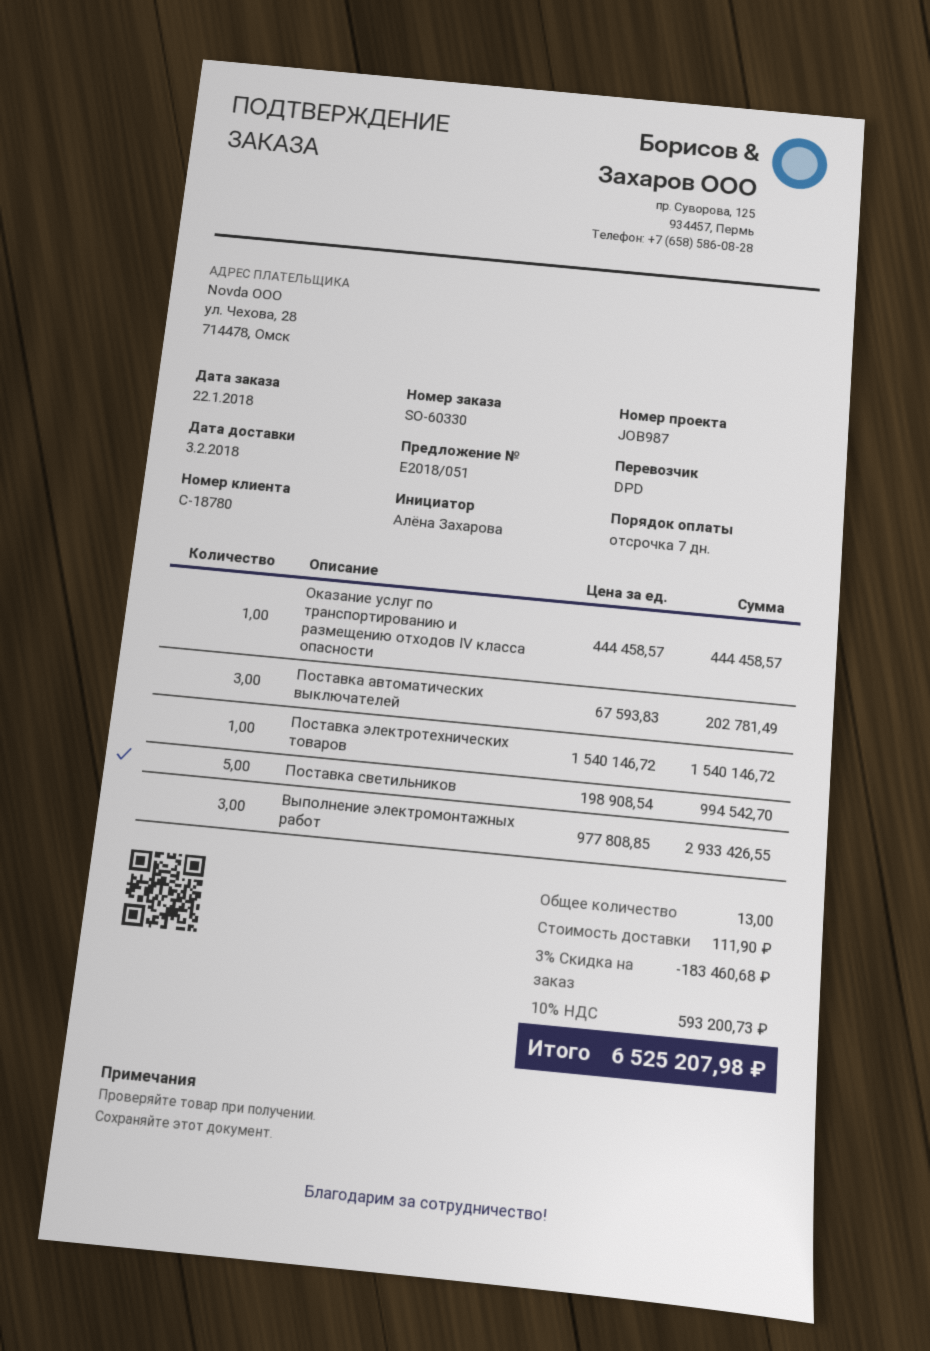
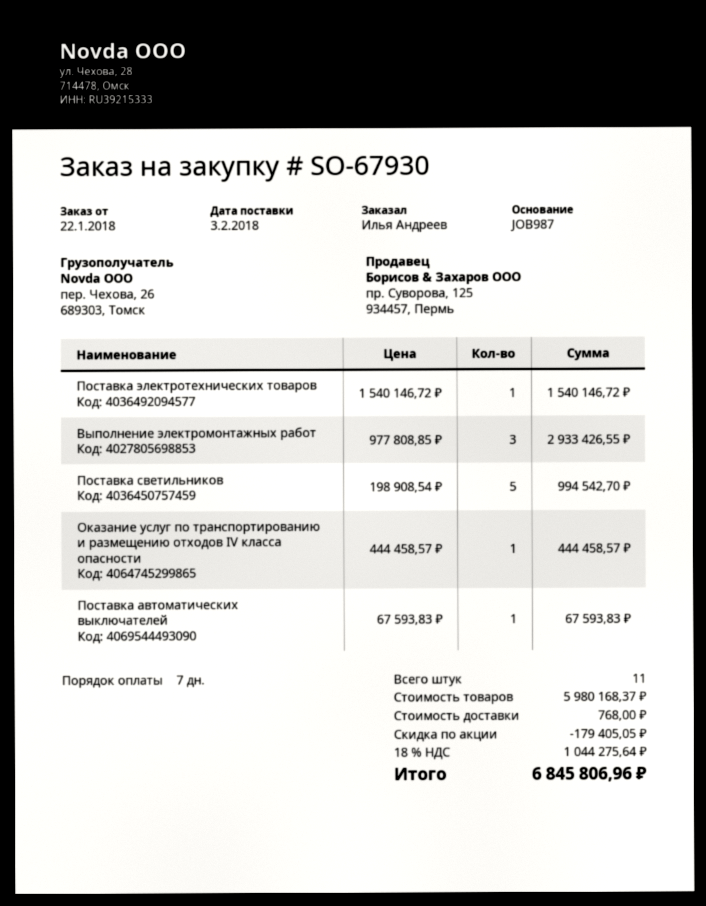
order number: SO-60330 -> SO-67930
ordered by: Алёна Захарова -> Илья Андреев
Поставка автоматических выключателей: 3 x 67593.83 = 202781.49 -> 1 x 67593.83 = 67593.83
total quantity: 13 -> 11
discount: 183460.68 -> 179405.05
shipping: 111.90 -> 768.00
tax: 10% = 593200.73 -> 18% = 1044275.64
total: 6525207.98 -> 6845806.96

